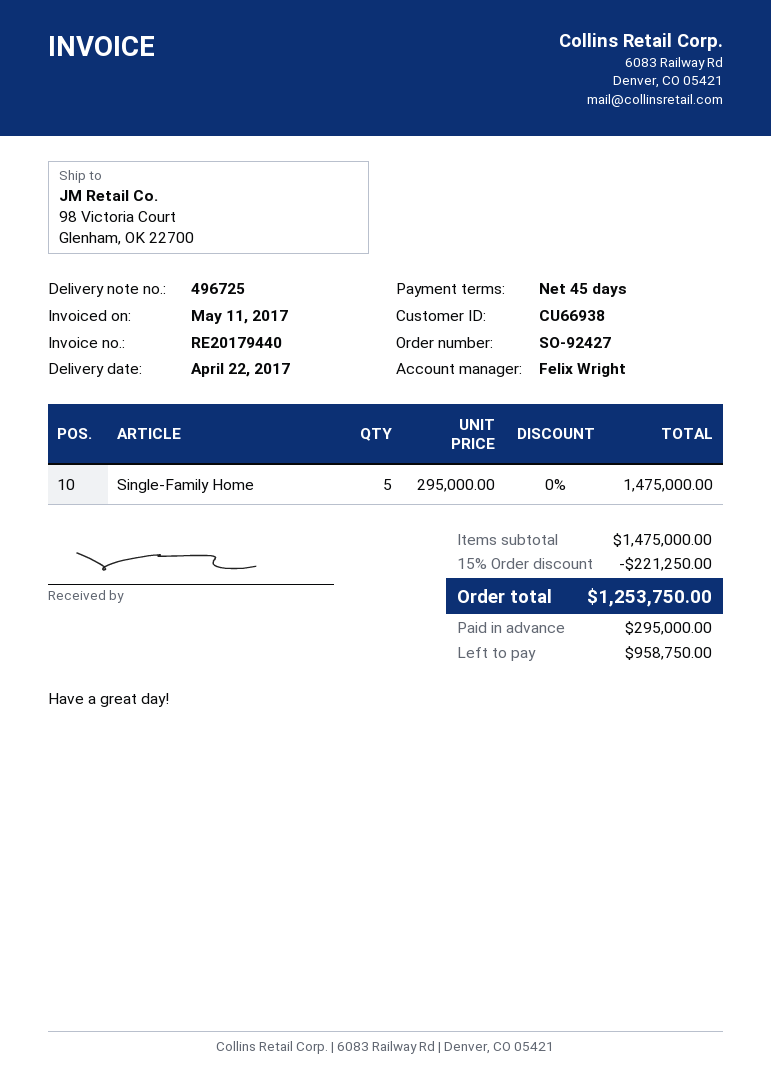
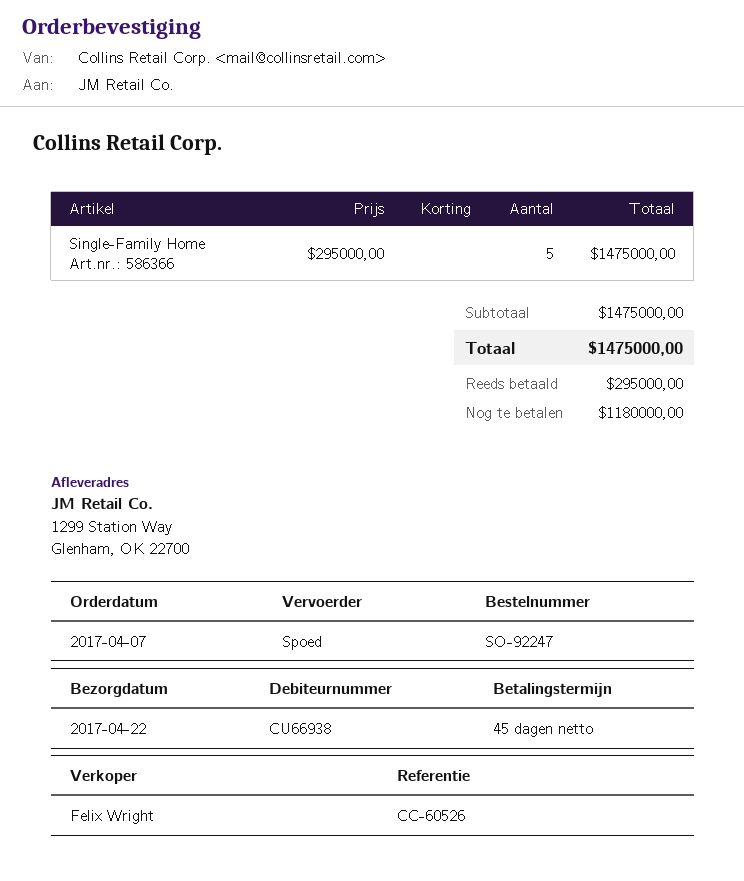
order number: SO-92427 -> SO-92247
ship to: 98 Victoria Court, Glenham, OK 22700 -> 1299 Station Way, Glenham, OK 22700
discount: 15% = 221250.00 -> none
total: 1253750.00 -> 1475000.00
balance: 958750.00 -> 1180000.00

